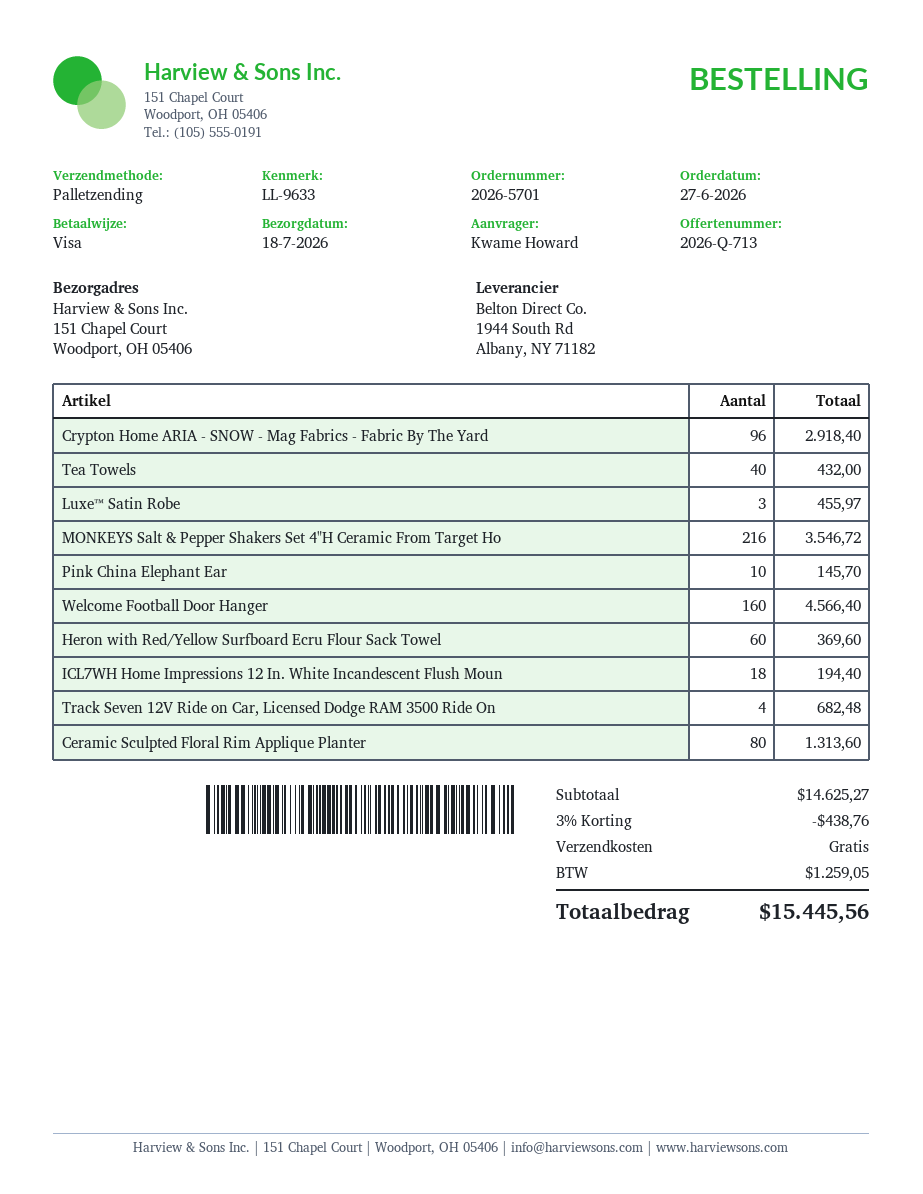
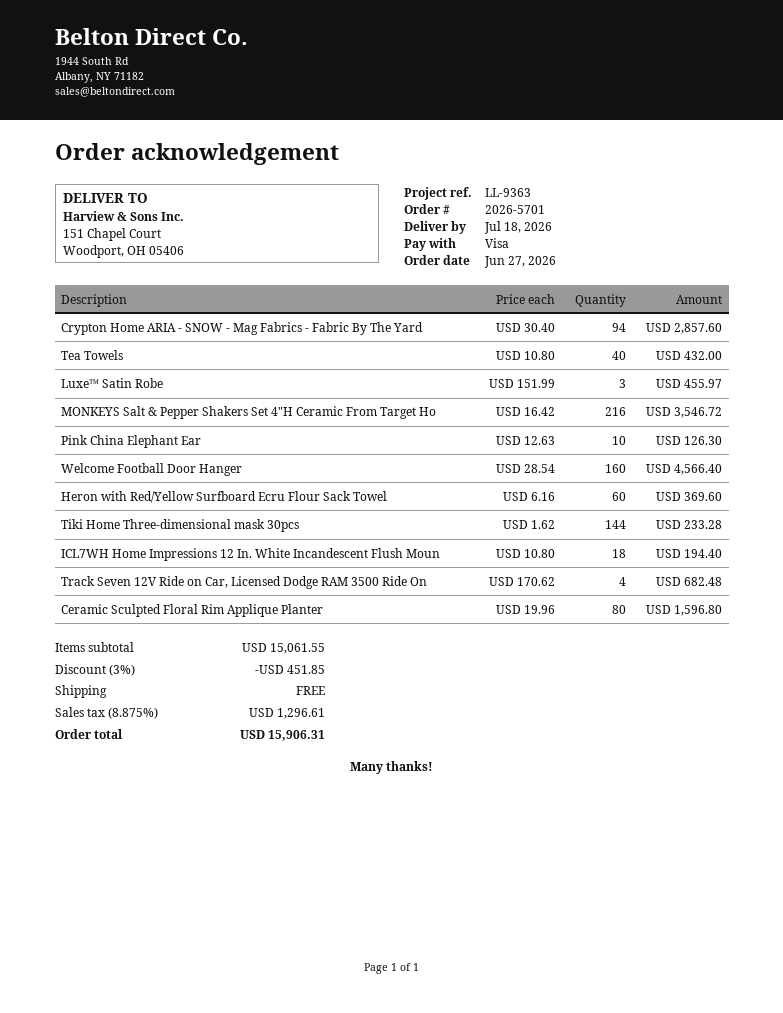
reference: LL-9633 -> LL-9363
Crypton Home ARIA - SNOW - Mag Fabrics - Fabric By The Yard: 96 for 2918.40 -> 94 for 2857.60
Pink China Elephant Ear: 10 for 145.70 -> 10 for 126.30
Ceramic Sculpted Floral Rim Applique Planter: 80 for 1313.60 -> 80 for 1596.80
Tiki Home Three-dimensional mask 30pcs: none -> 144 for 233.28
subtotal: 14625.27 -> 15061.55
discount: 3% = 438.76 -> 3% = 451.85
tax: 1259.05 -> 1296.61
total: 15445.56 -> 15906.31

